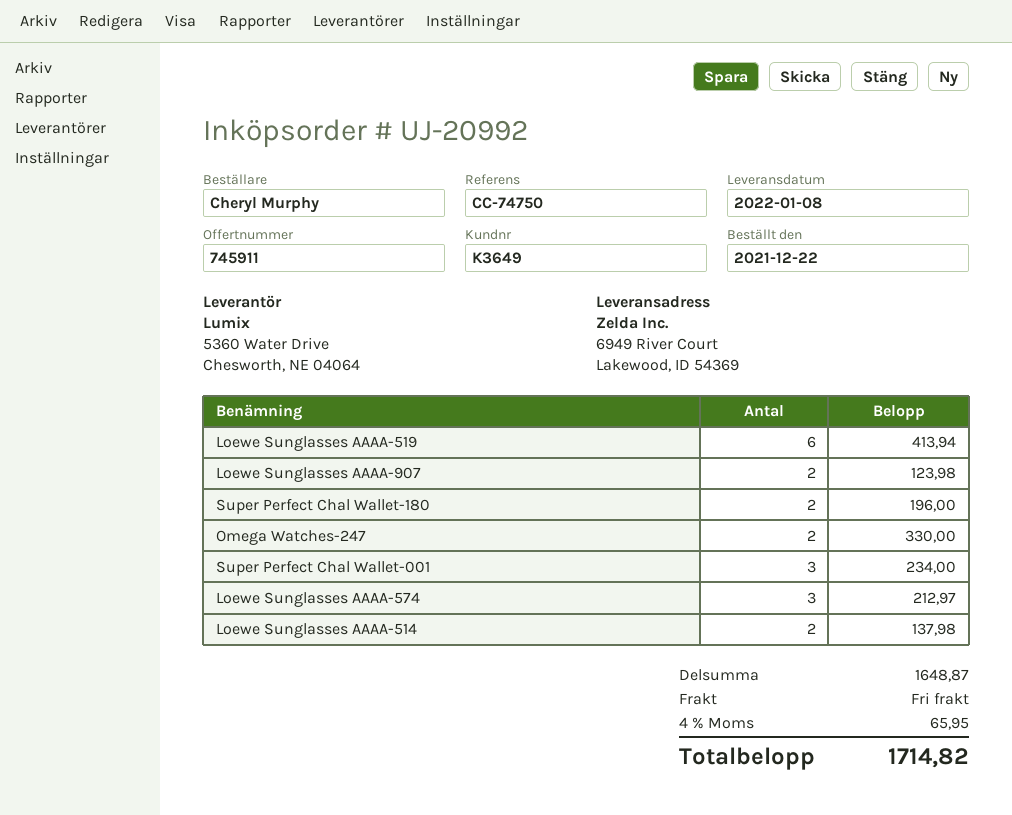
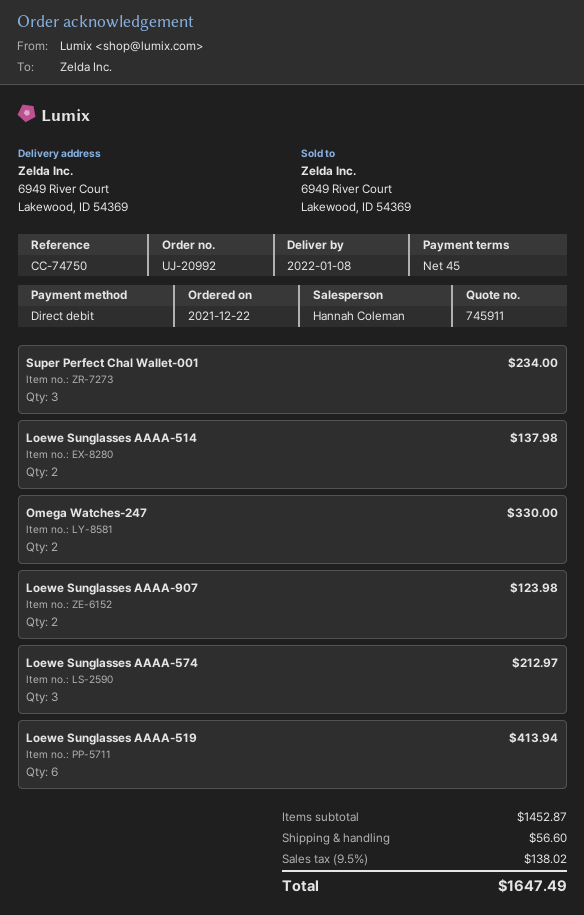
Super Perfect Chal Wallet-180: 2 for 196.00 -> none
subtotal: 1648.87 -> 1452.87
shipping: 0.00 -> 56.60
tax: 4% = 65.95 -> 9.5% = 138.02
total: 1714.82 -> 1647.49

